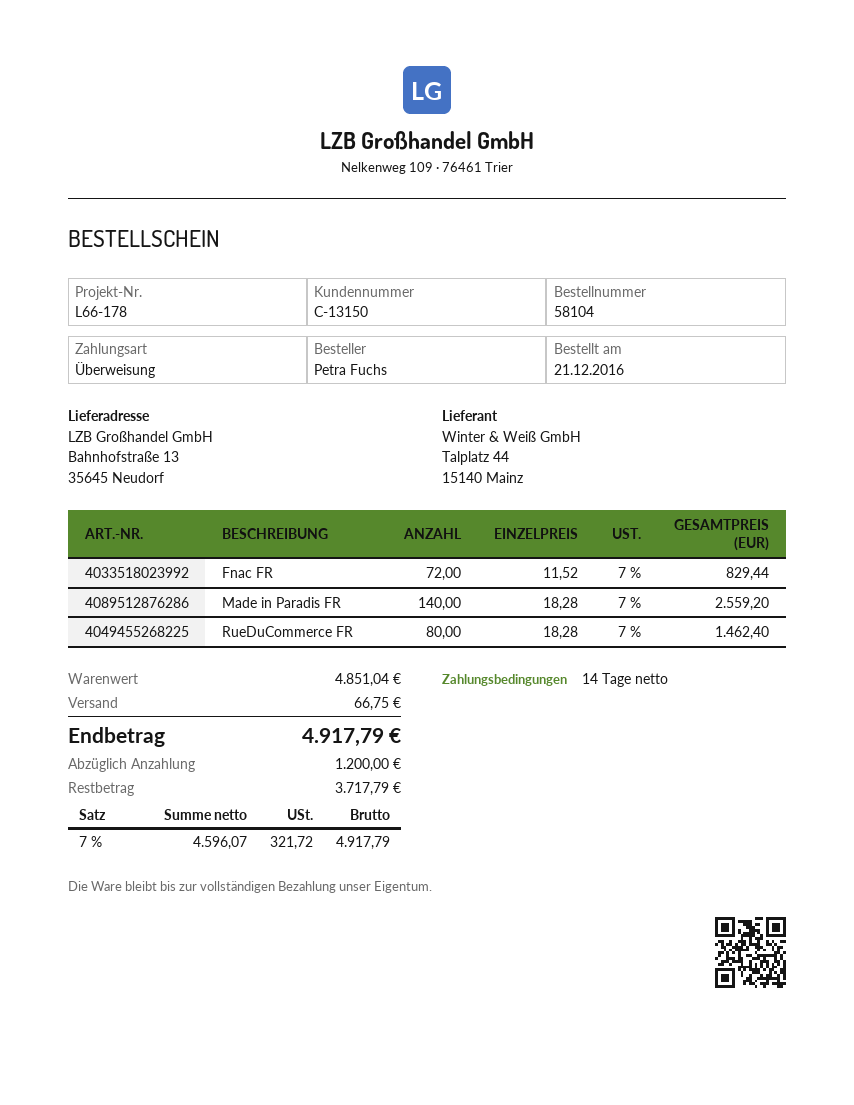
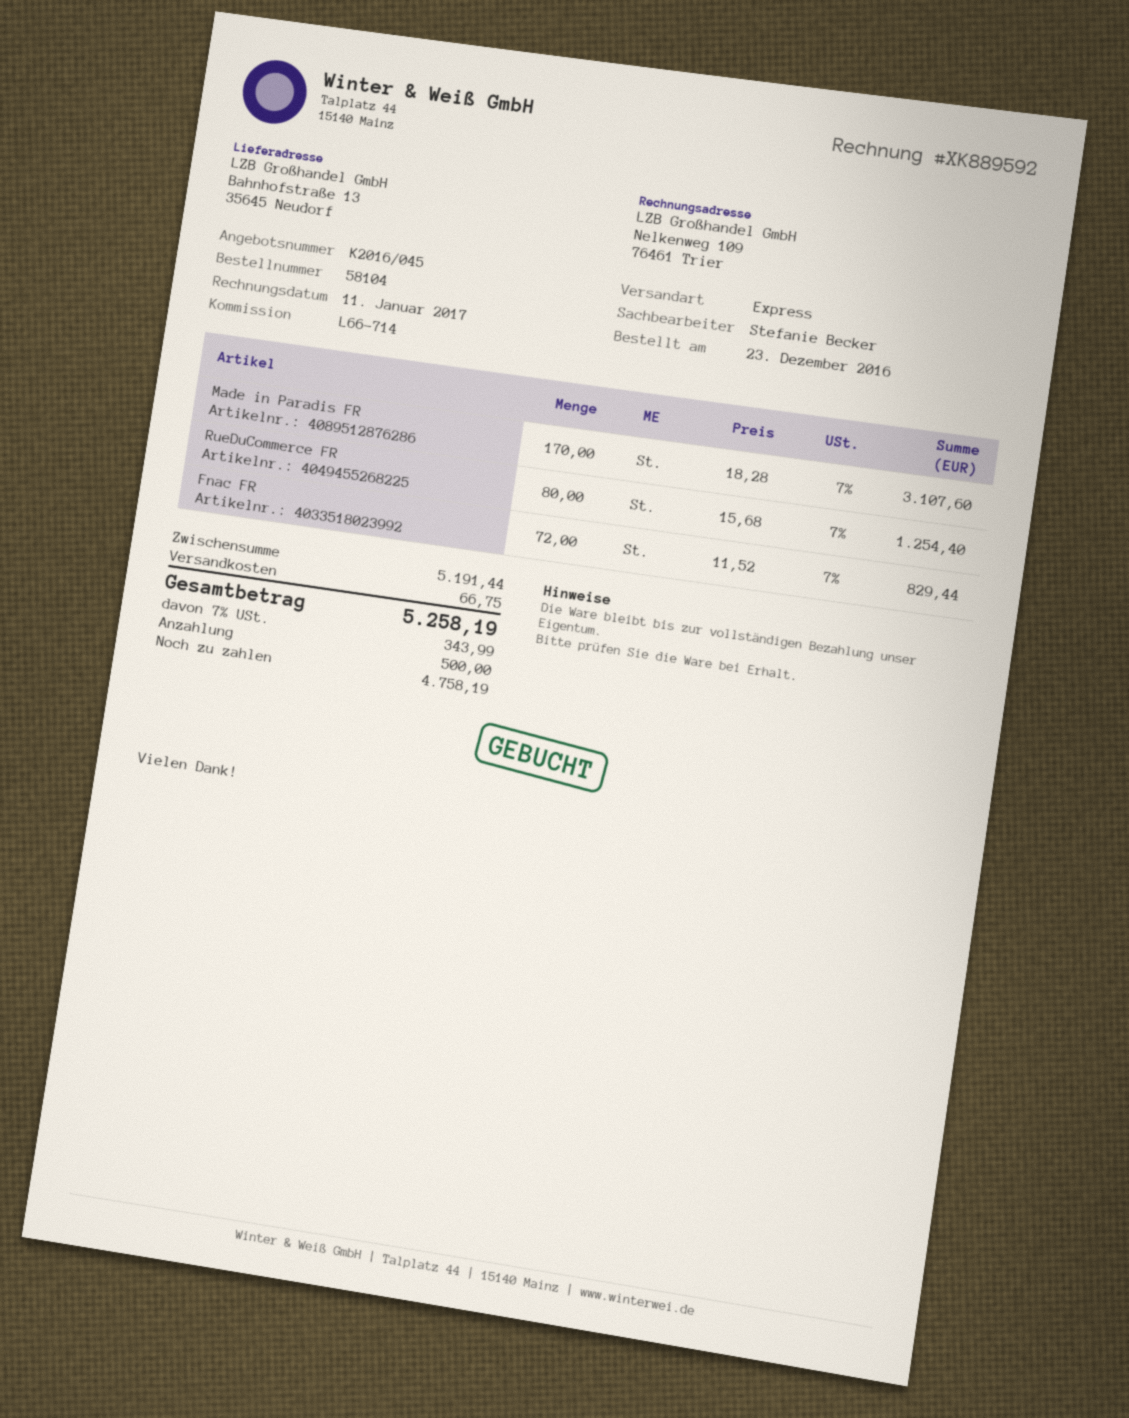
order date: 2016-12-21 -> 2016-12-23
reference: L66-178 -> L66-714
Made in Paradis FR: 140 x 18.28 = 2559.20 -> 170 x 18.28 = 3107.60
RueDuCommerce FR: 80 x 18.28 = 1462.40 -> 80 x 15.68 = 1254.40
subtotal: 4851.04 -> 5191.44
tax: 7% = 321.72 -> 7% = 343.99
total: 4917.79 -> 5258.19
deposit: 1200.00 -> 500.00
balance: 3717.79 -> 4758.19

